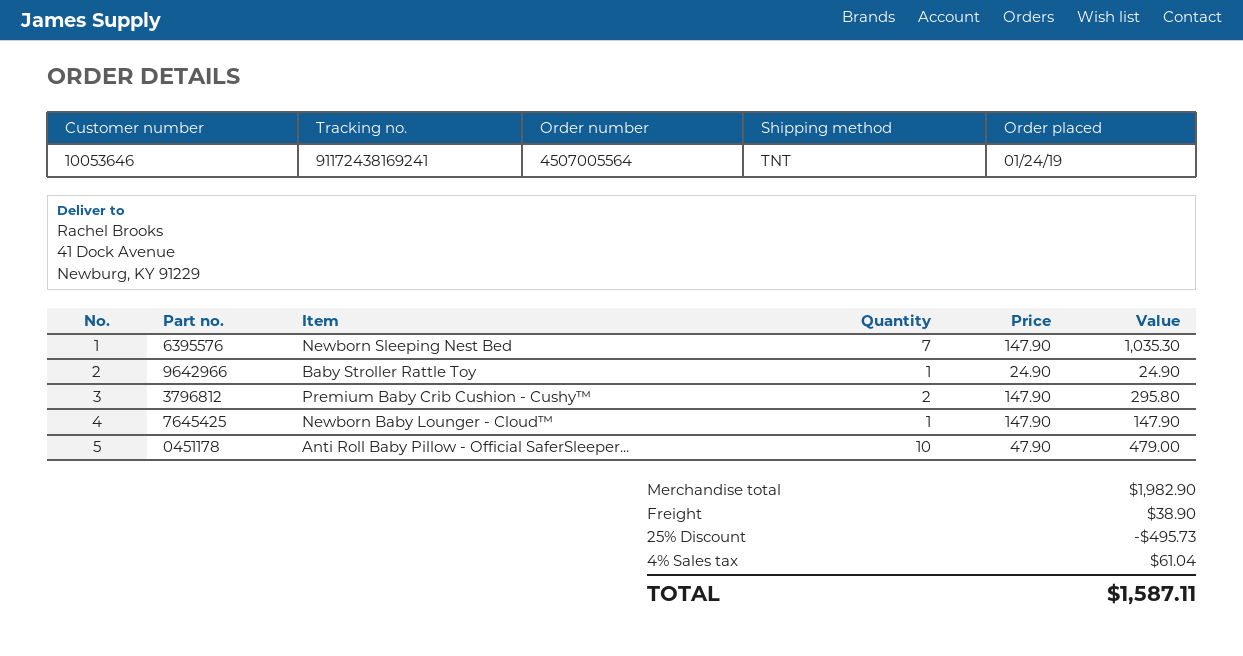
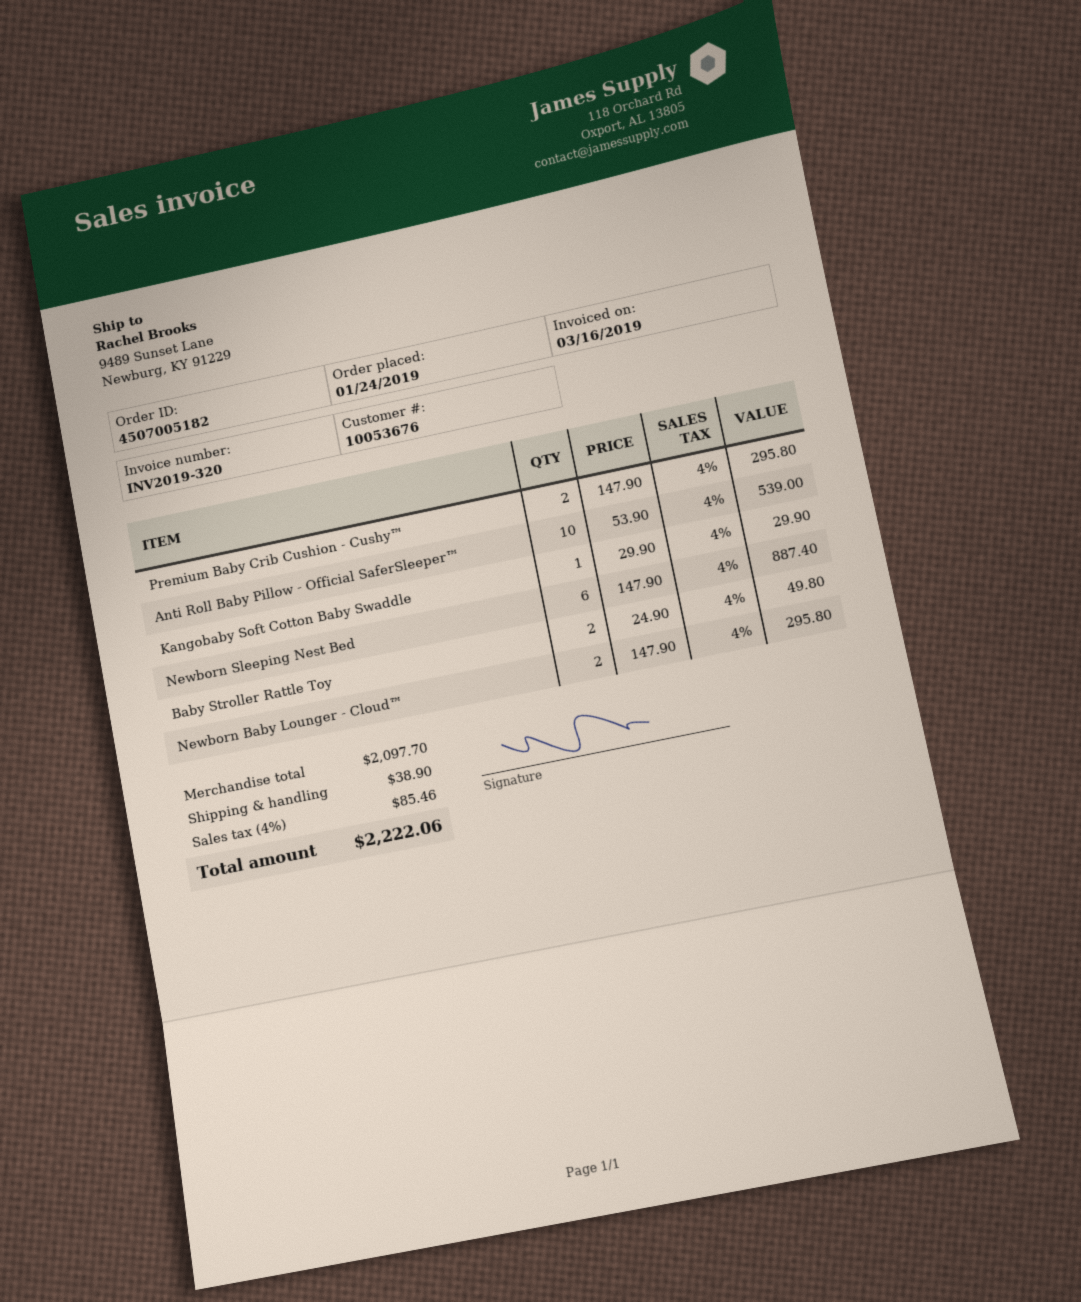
order number: 4507005564 -> 4507005182
customer number: 10053646 -> 10053676
ship to: 41 Dock Avenue, Newburg, KY 91229 -> 9489 Sunset Lane, Newburg, KY 91229
Newborn Sleeping Nest Bed: 7 x 147.90 = 1035.30 -> 6 x 147.90 = 887.40
Baby Stroller Rattle Toy: 1 x 24.90 = 24.90 -> 2 x 24.90 = 49.80
Newborn Baby Lounger - Cloud™: 1 x 147.90 = 147.90 -> 2 x 147.90 = 295.80
Anti Roll Baby Pillow - Official SaferSleeper...: 10 x 47.90 = 479.00 -> 10 x 53.90 = 539.00
Kangobaby Soft Cotton Baby Swaddle: none -> 1 x 29.90 = 29.90
subtotal: 1982.90 -> 2097.70
discount: 25% = 495.73 -> none
tax: 4% = 61.04 -> 4% = 85.46
total: 1587.11 -> 2222.06

